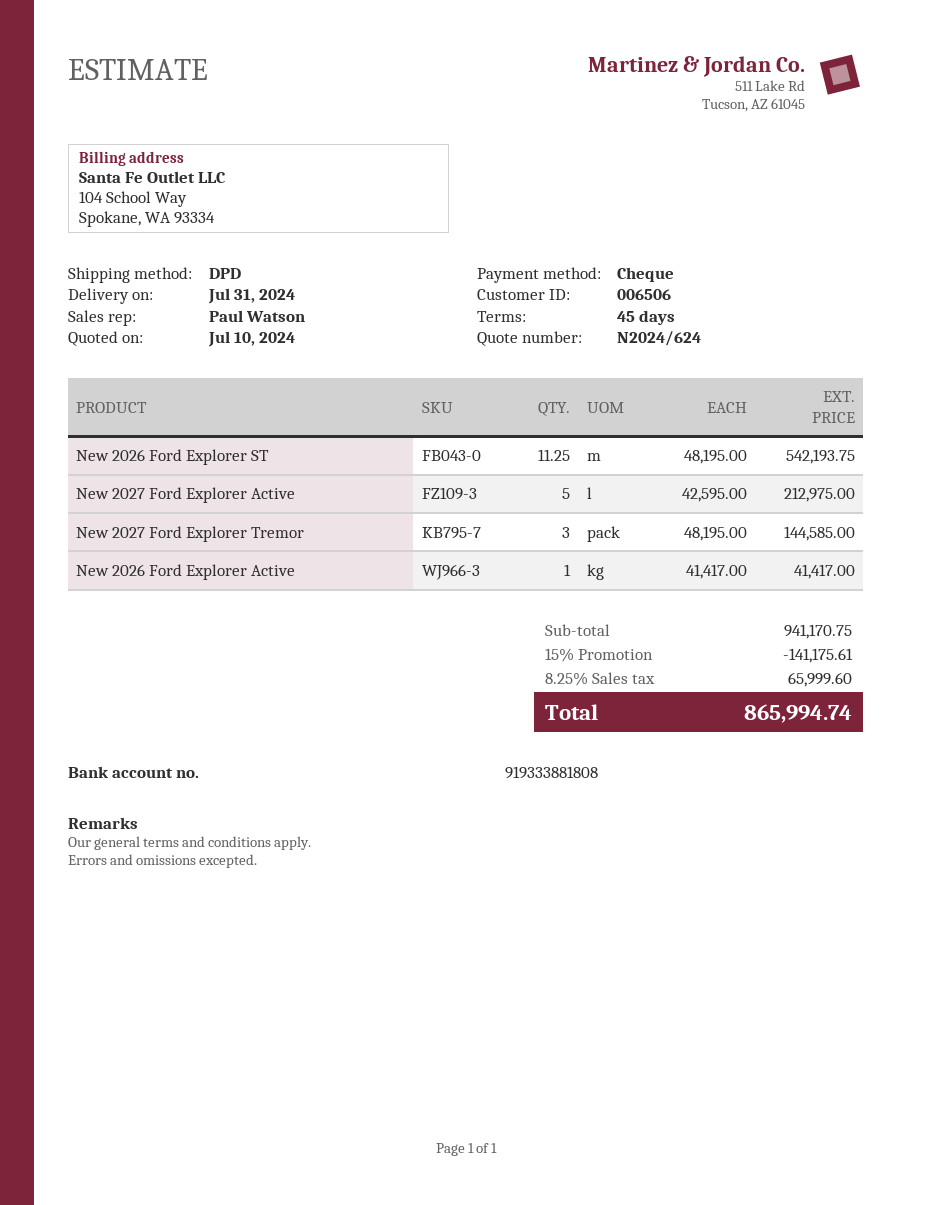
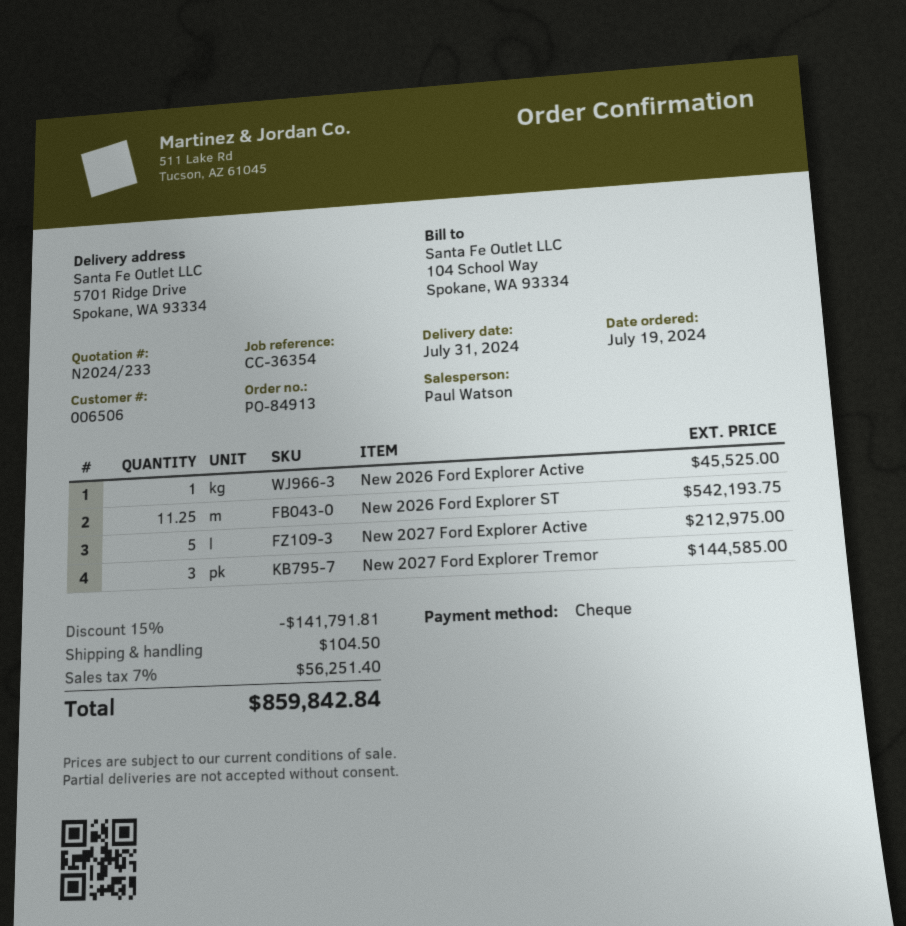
quote number: N2024/624 -> N2024/233
New 2026 Ford Explorer Active: 1 for 41417.00 -> 1 for 45525.00
discount: 15% = 141175.61 -> 15% = 141791.81
shipping: none -> 104.50
tax: 8.25% = 65999.60 -> 7% = 56251.40
total: 865994.74 -> 859842.84

